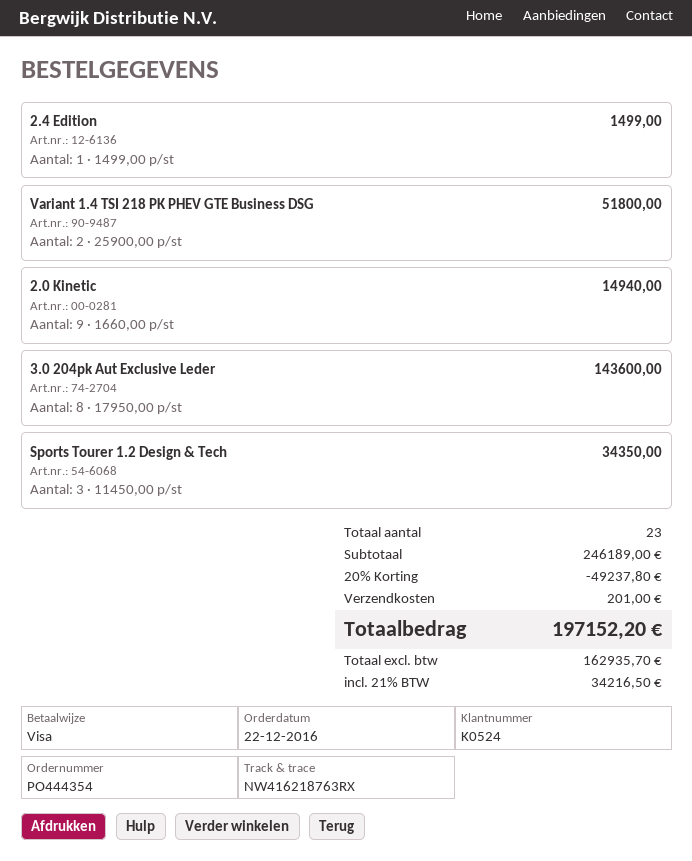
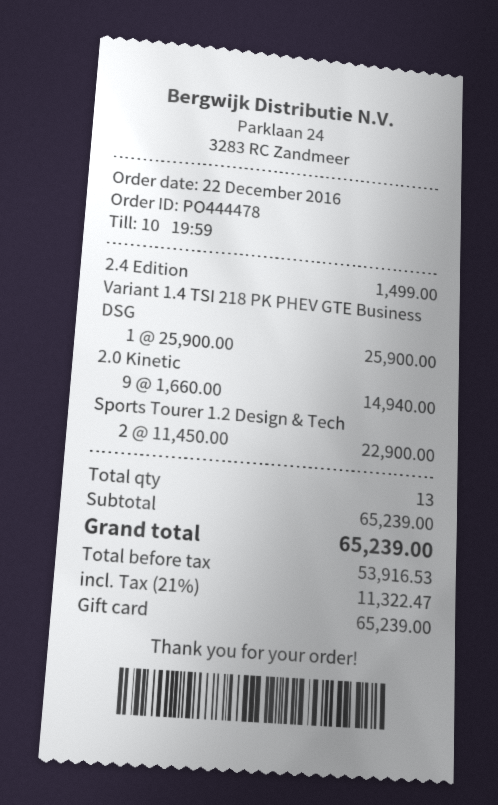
order number: PO444354 -> PO444478
payment method: Visa -> gift card
Variant 1.4 TSI 218 PK PHEV GTE Business DSG: 2 x 25900.00 = 51800.00 -> 1 x 25900.00 = 25900.00
3.0 204pk Aut Exclusive Leder: 8 x 17950.00 = 143600.00 -> none
Sports Tourer 1.2 Design & Tech: 3 x 11450.00 = 34350.00 -> 2 x 11450.00 = 22900.00
total quantity: 23 -> 13
subtotal: 246189.00 -> 65239.00
discount: 20% = 49237.80 -> none
shipping: 201.00 -> none
net: 162935.70 -> 53916.53
tax: 21% = 34216.50 -> 21% = 11322.47
total: 197152.20 -> 65239.00

